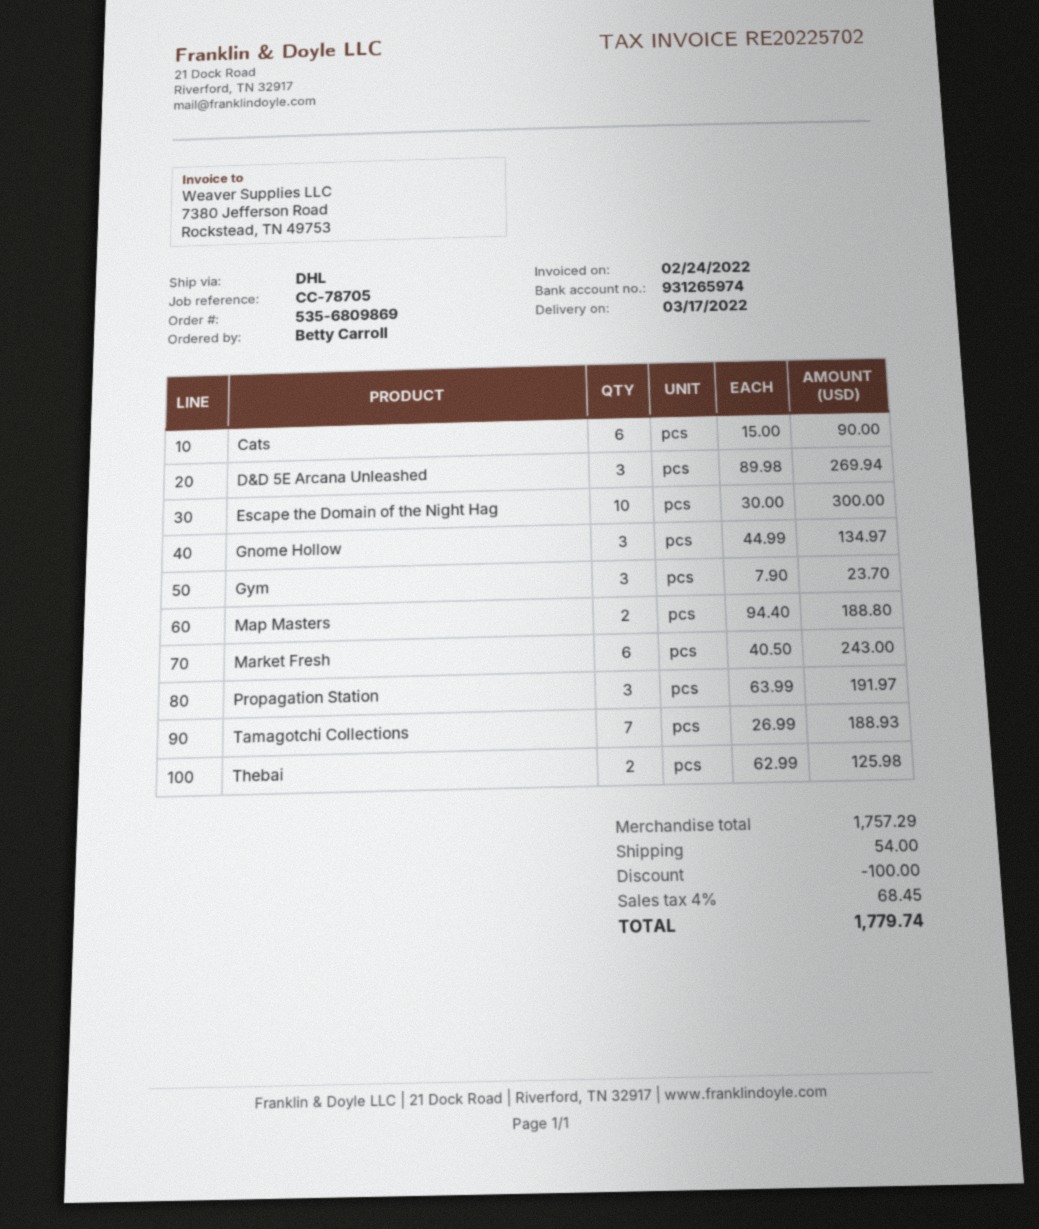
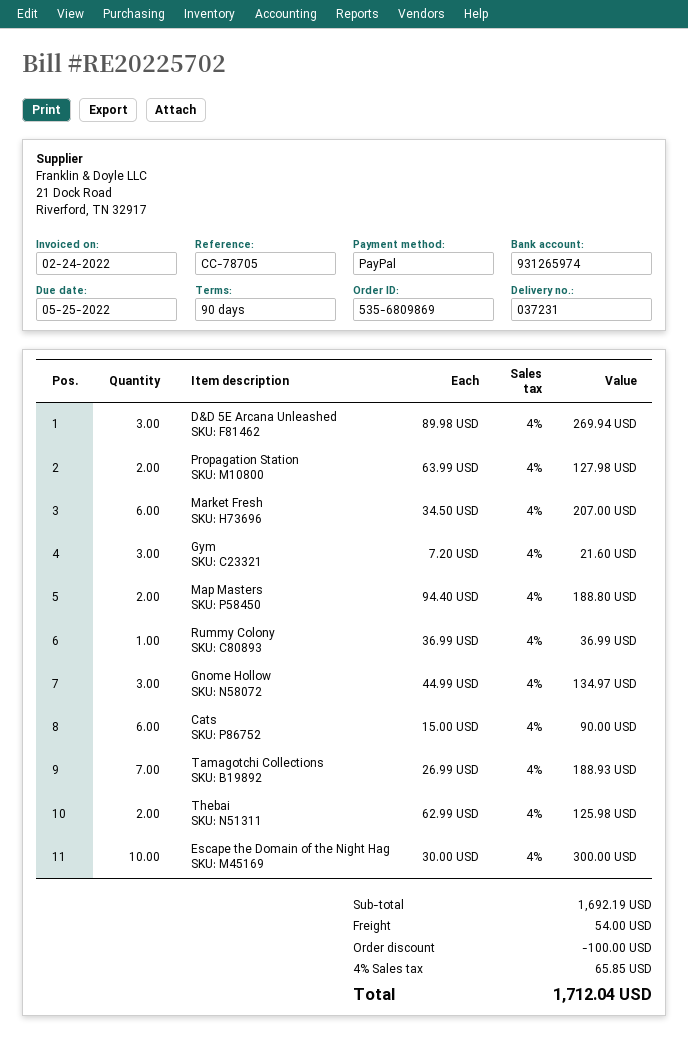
Gym: 3 x 7.90 = 23.70 -> 3 x 7.20 = 21.60
Market Fresh: 6 x 40.50 = 243.00 -> 6 x 34.50 = 207.00
Propagation Station: 3 x 63.99 = 191.97 -> 2 x 63.99 = 127.98
Rummy Colony: none -> 1 x 36.99 = 36.99
subtotal: 1757.29 -> 1692.19
tax: 4% = 68.45 -> 4% = 65.85
total: 1779.74 -> 1712.04

